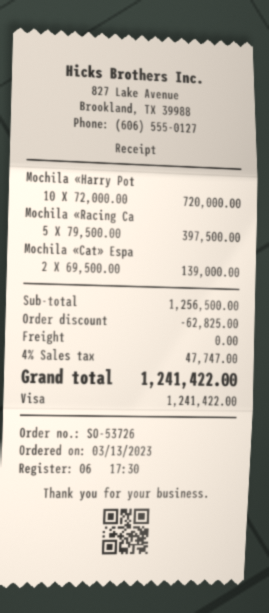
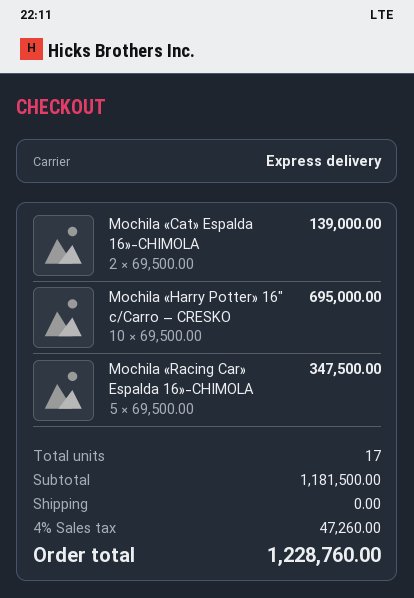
Mochila «Harry Pot: 10 x 72000.00 = 720000.00 -> 10 x 69500.00 = 695000.00
Mochila «Racing Ca: 5 x 79500.00 = 397500.00 -> 5 x 69500.00 = 347500.00
subtotal: 1256500.00 -> 1181500.00
discount: 62825.00 -> none
tax: 4% = 47747.00 -> 4% = 47260.00
total: 1241422.00 -> 1228760.00

